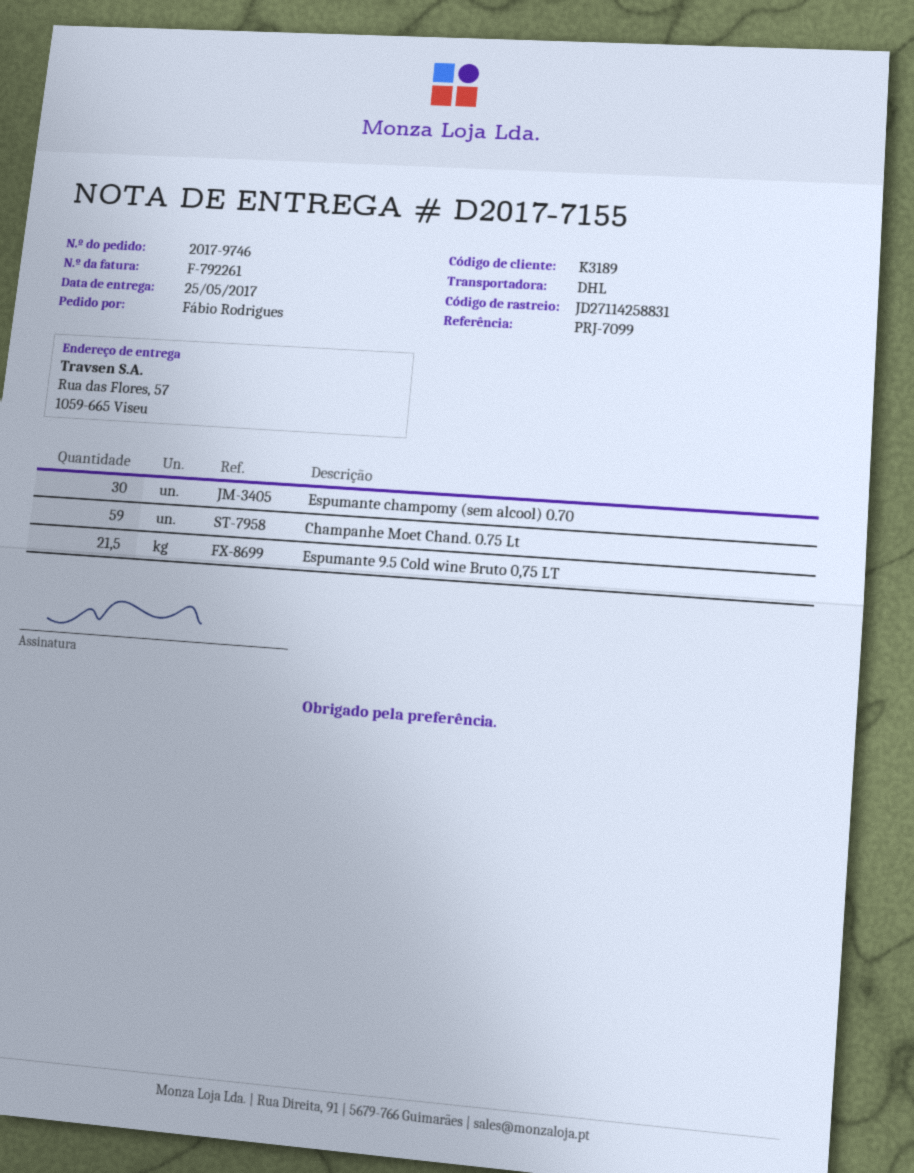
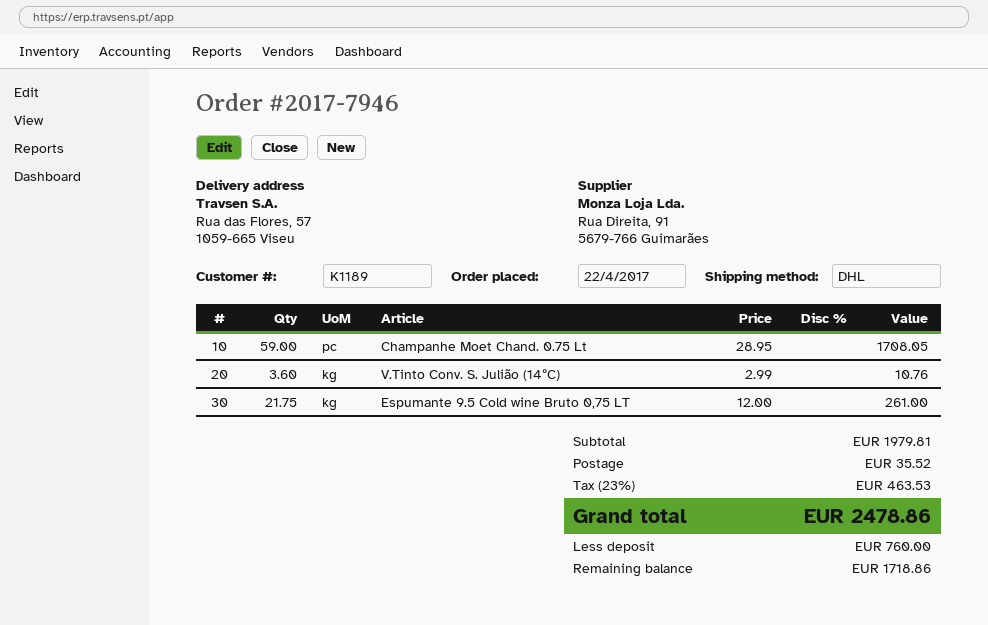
order number: 2017-9746 -> 2017-7946
customer number: K3189 -> K1189
Espumante champomy (sem alcool) 0.70: 30 -> none
Espumante 9.5 Cold wine Bruto 0,75 LT: 21.5 -> 21.75
V.Tinto Conv. S. Julião (14ºC): none -> 3.6

